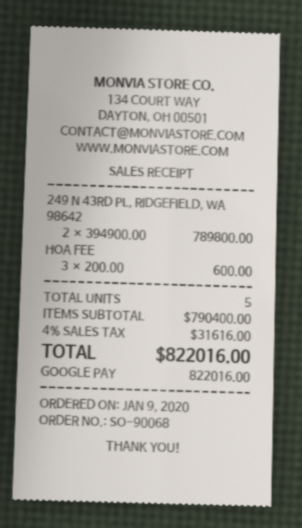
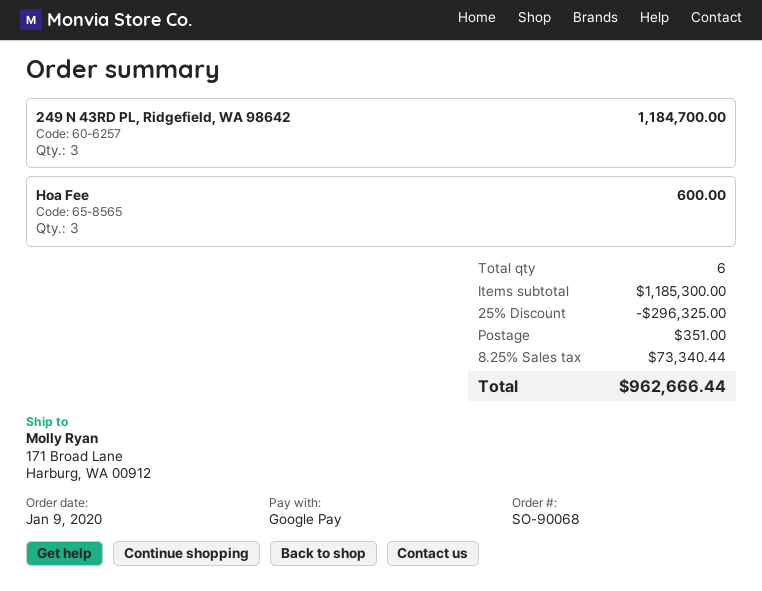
249 N 43RD PL, RIDGEFIELD, WA 98642: 2 for 789800.00 -> 3 for 1184700.00
total quantity: 5 -> 6
subtotal: 790400.00 -> 1185300.00
discount: none -> 25% = 296325.00
shipping: none -> 351.00
tax: 4% = 31616.00 -> 8.25% = 73340.44
total: 822016.00 -> 962666.44

